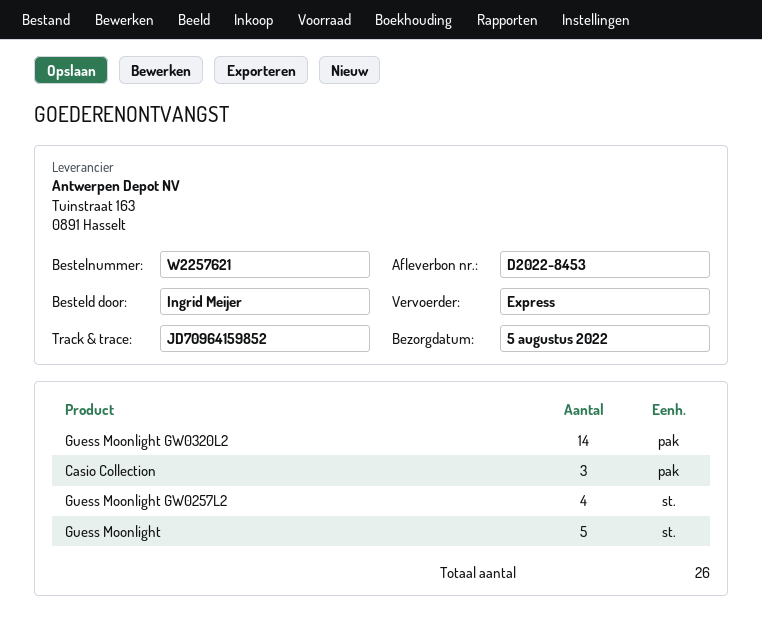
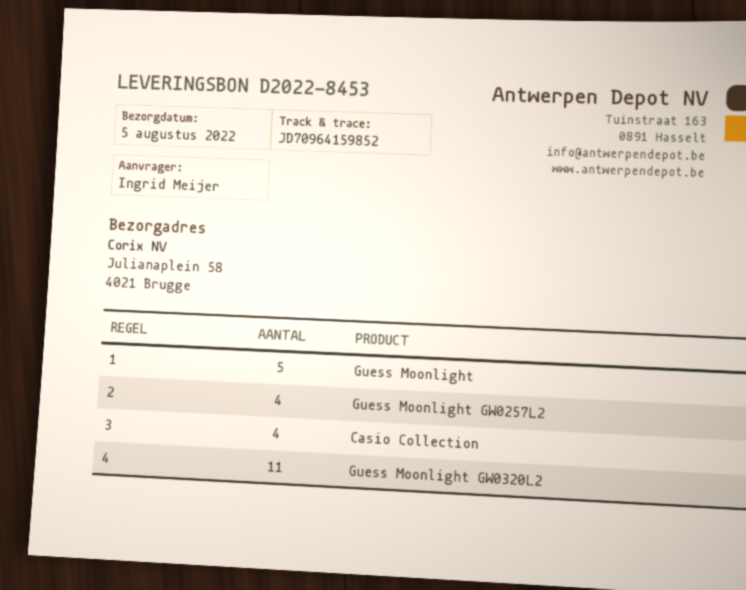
Guess Moonlight GW0320L2: 14 -> 11
Casio Collection: 3 -> 4

